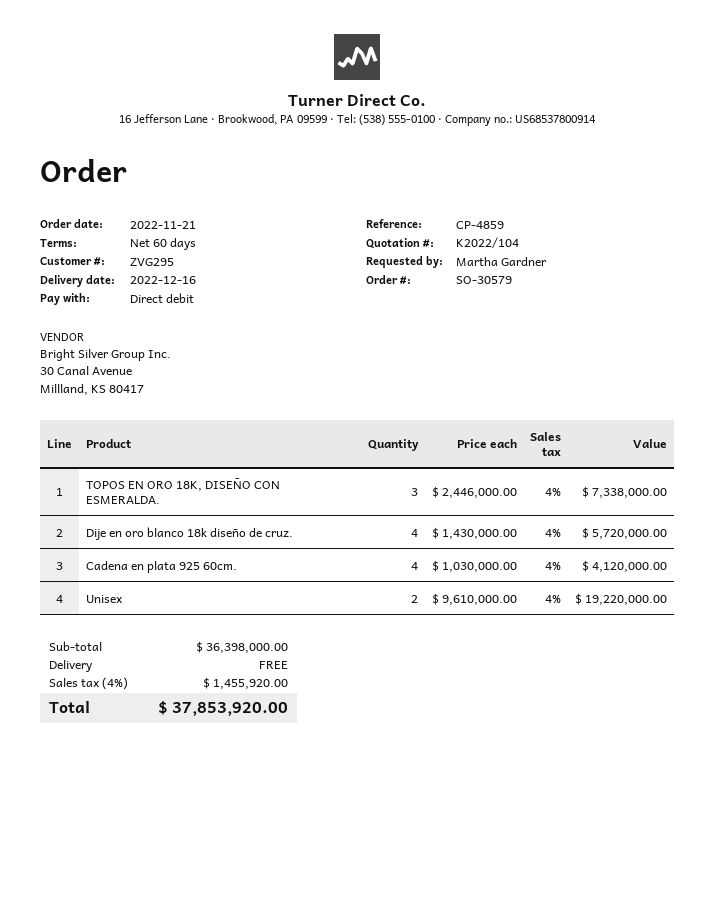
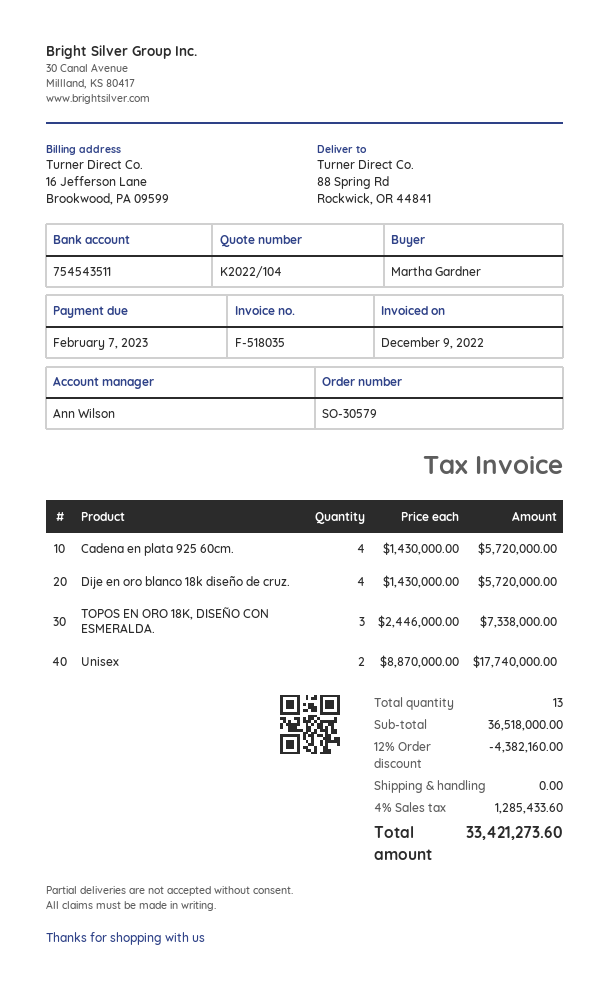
Cadena en plata 925 60cm.: 4 x 1030000.00 = 4120000.00 -> 4 x 1430000.00 = 5720000.00
Unisex: 2 x 9610000.00 = 19220000.00 -> 2 x 8870000.00 = 17740000.00
subtotal: 36398000.00 -> 36518000.00
discount: none -> 12% = 4382160.00
tax: 4% = 1455920.00 -> 4% = 1285433.60
total: 37853920.00 -> 33421273.60

